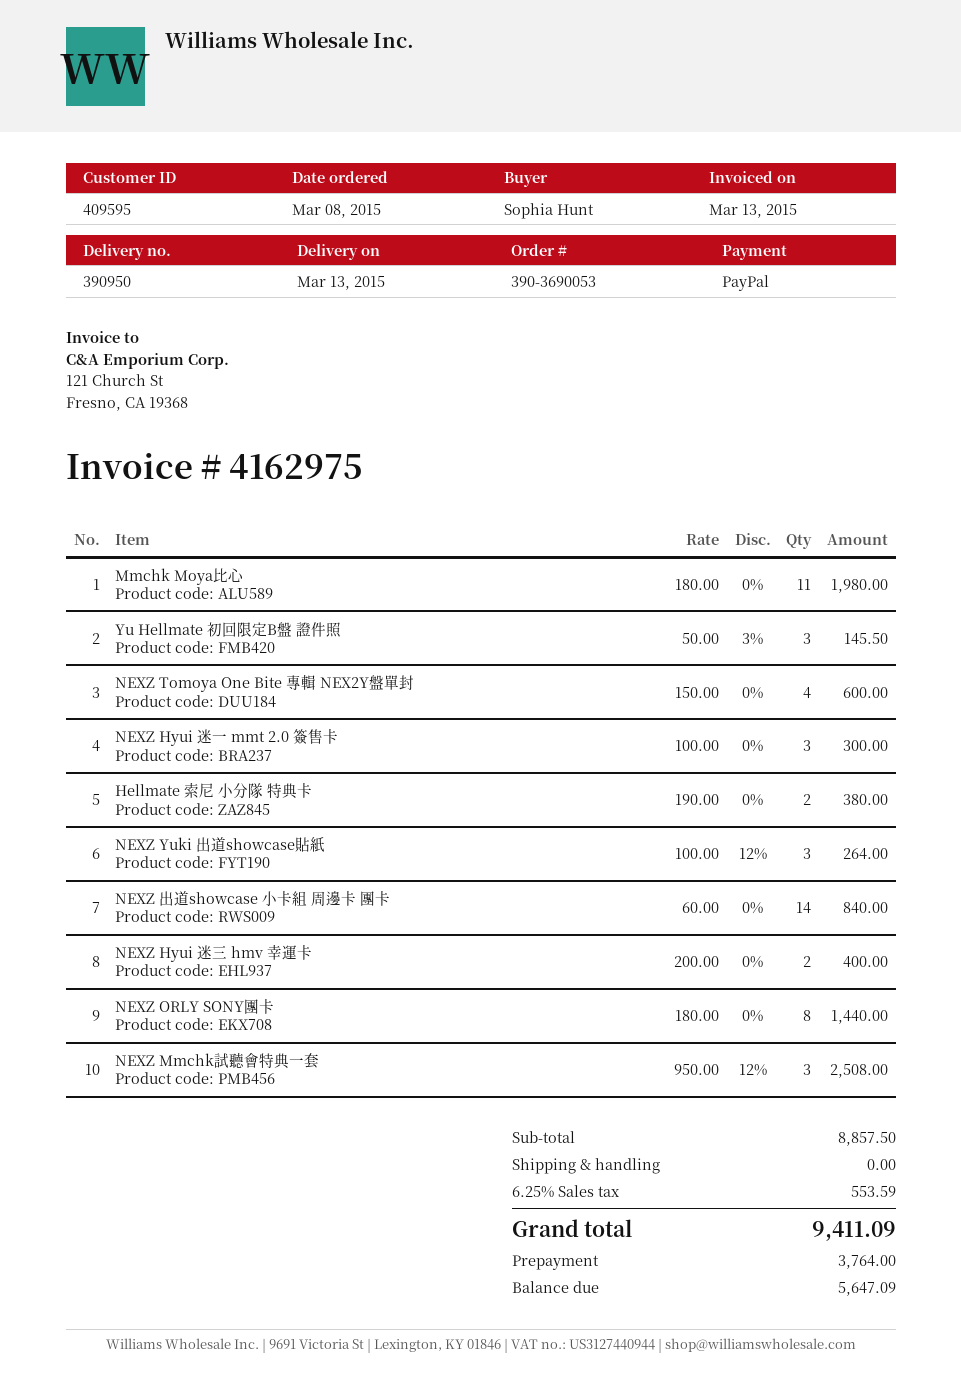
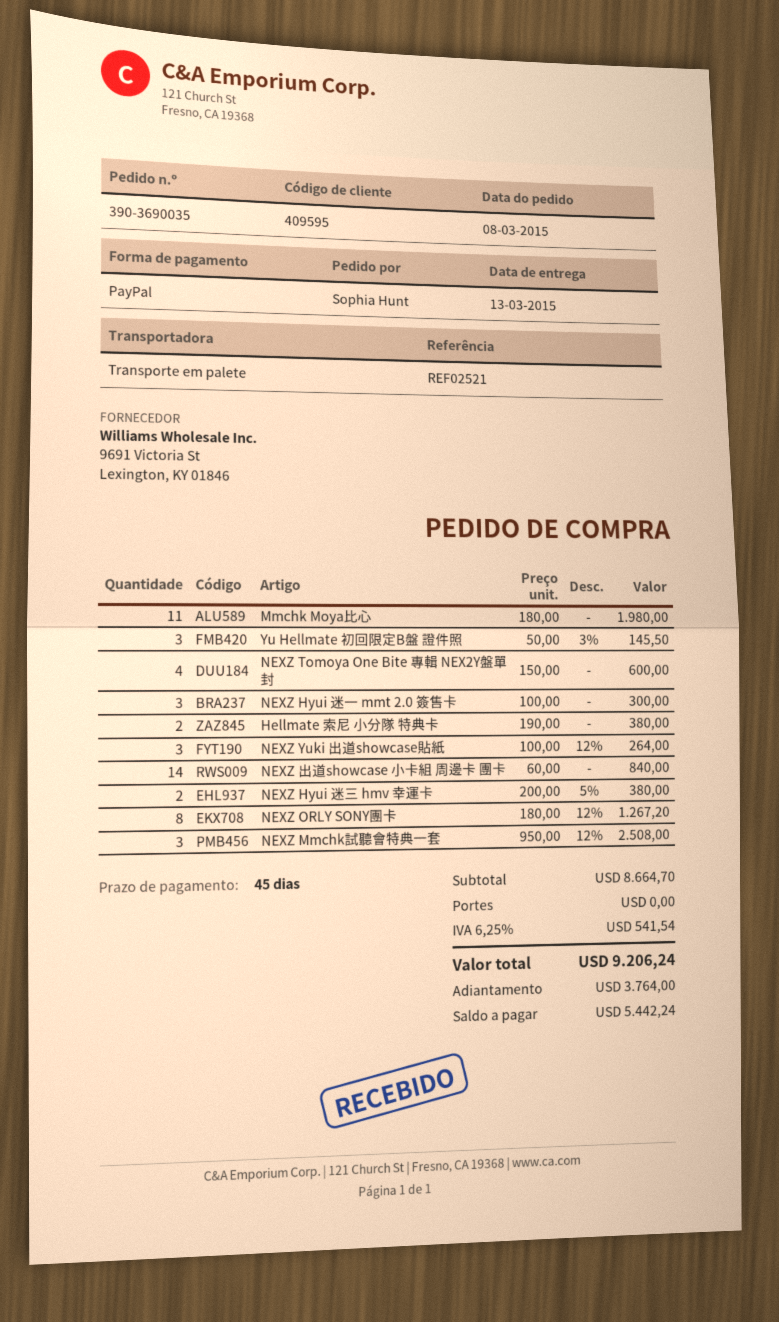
order number: 390-3690053 -> 390-3690035
NEXZ Hyui 迷三 hmv 幸運卡: 2 x 200.00 = 400.00 -> 2 x 200.00 - 5% = 380.00
NEXZ ORLY SONY團卡: 8 x 180.00 = 1440.00 -> 8 x 180.00 - 12% = 1267.20
subtotal: 8857.50 -> 8664.70
tax: 6.25% = 553.59 -> 6.25% = 541.54
total: 9411.09 -> 9206.24
balance: 5647.09 -> 5442.24

